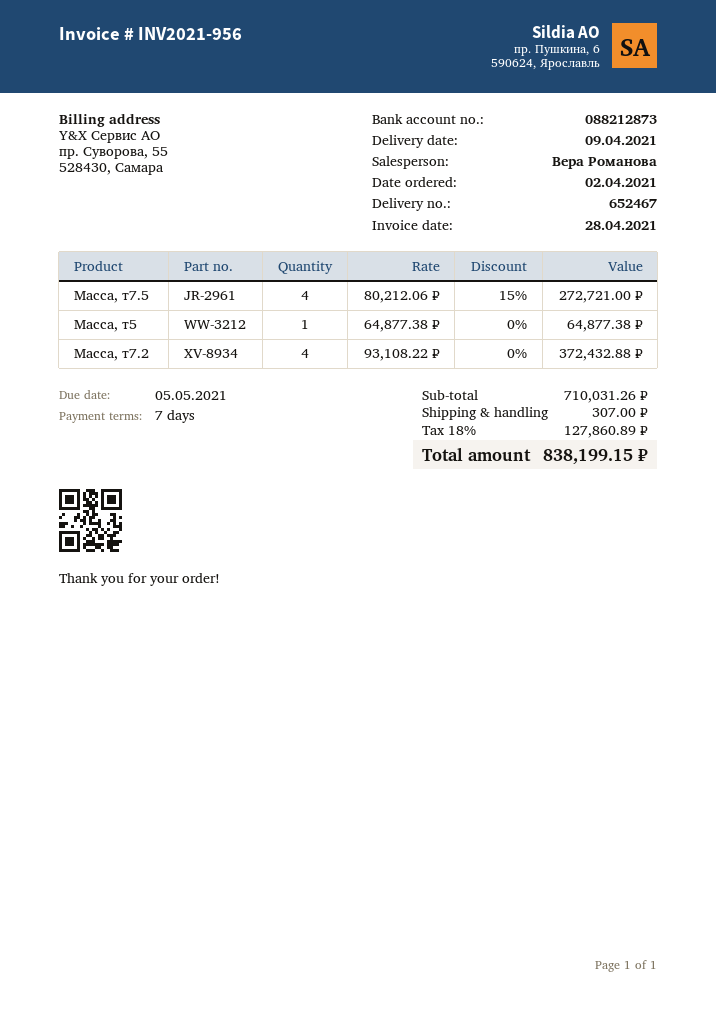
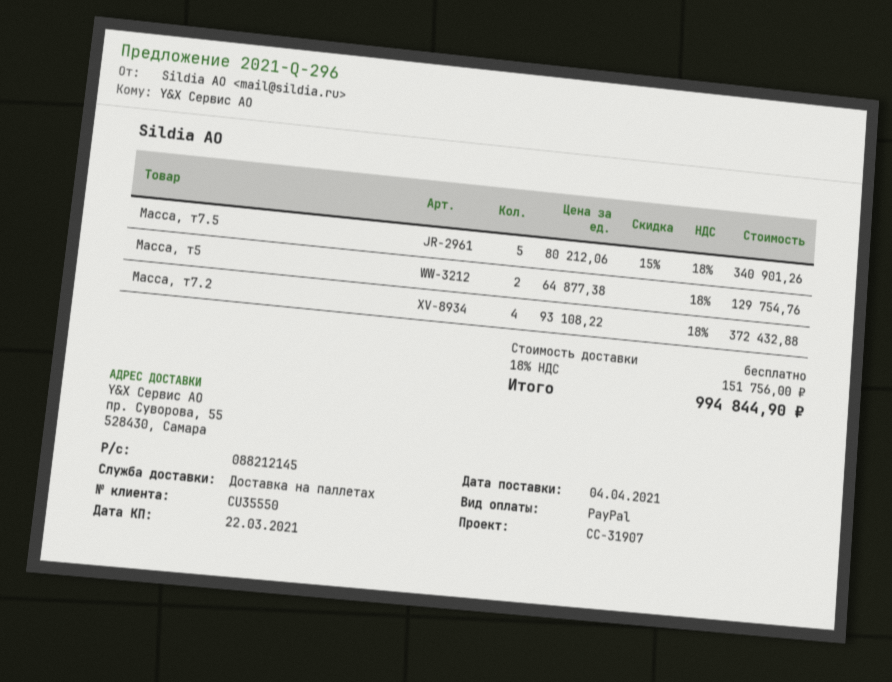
delivery date: 2021-04-09 -> 2021-04-04
bank account: 088212873 -> 088212145
Масса, т7.5: 4 x 80212.06 - 15% = 272721.00 -> 5 x 80212.06 - 15% = 340901.26
Масса, т5: 1 x 64877.38 = 64877.38 -> 2 x 64877.38 = 129754.76
shipping: 307.00 -> 0.00
tax: 18% = 127860.89 -> 18% = 151756.00
total: 838199.15 -> 994844.90

